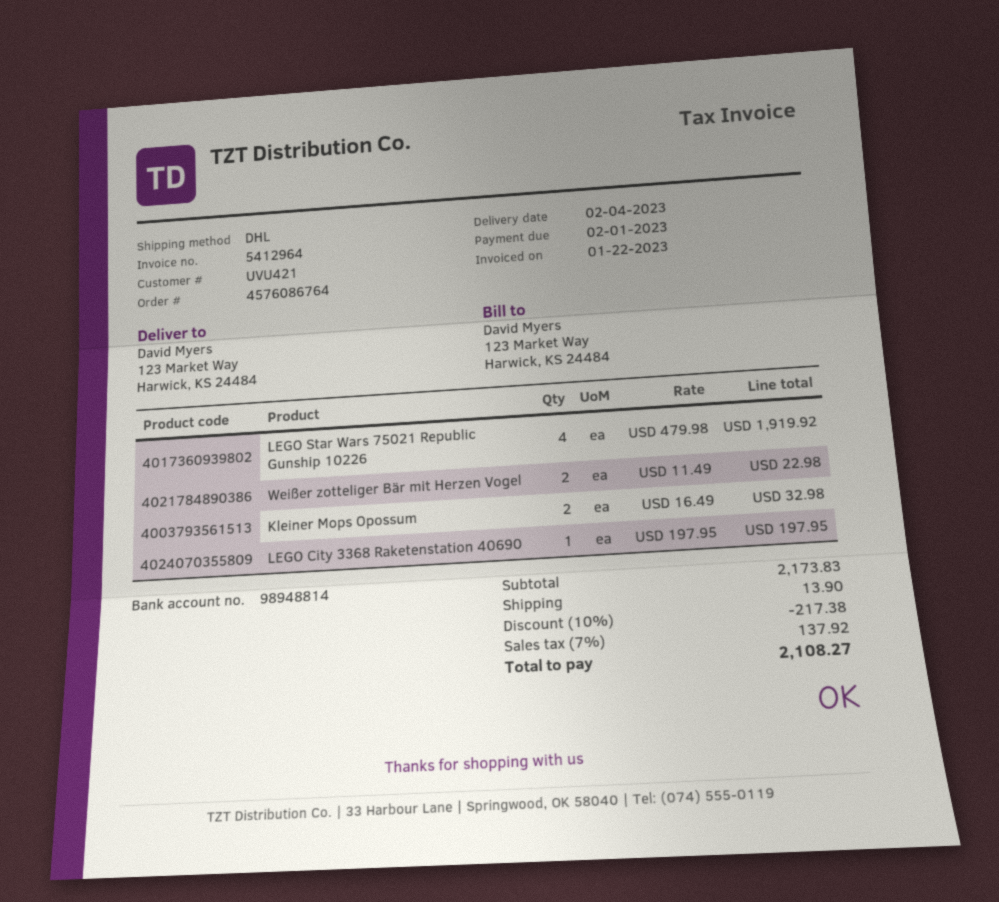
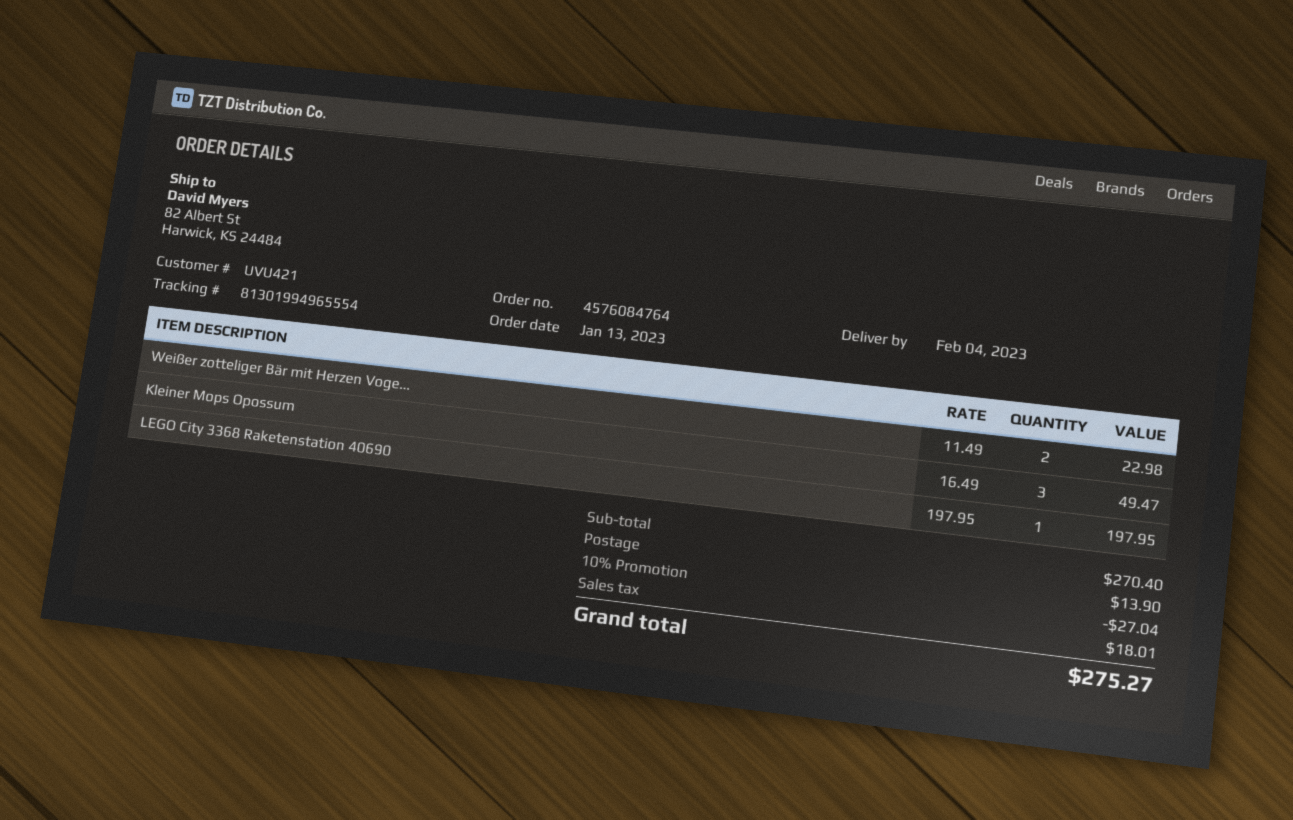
order number: 4576086764 -> 4576084764
ship to: 123 Market Way, Harwick, KS 24484 -> 82 Albert St, Harwick, KS 24484
LEGO Star Wars 75021 Republic Gunship 10226: 4 x 479.98 = 1919.92 -> none
Kleiner Mops Opossum: 2 x 16.49 = 32.98 -> 3 x 16.49 = 49.47
subtotal: 2173.83 -> 270.40
discount: 10% = 217.38 -> 10% = 27.04
tax: 137.92 -> 18.01
total: 2108.27 -> 275.27

